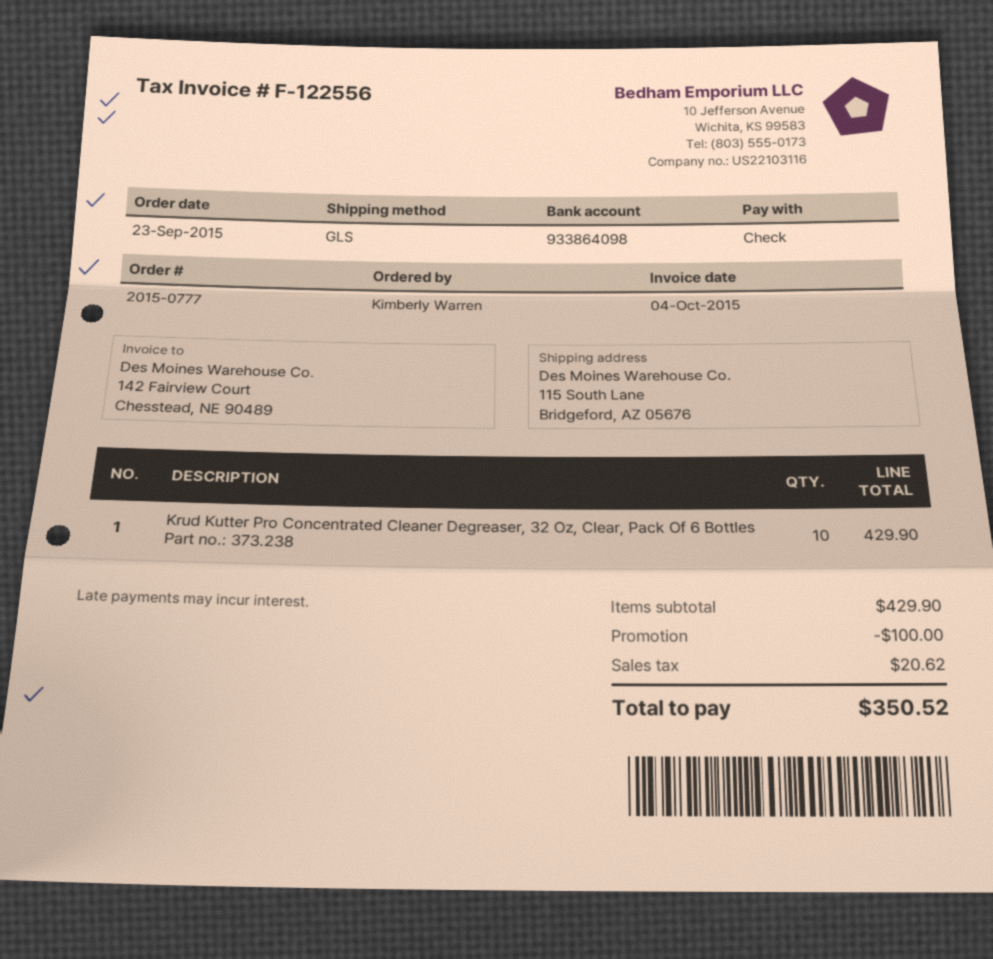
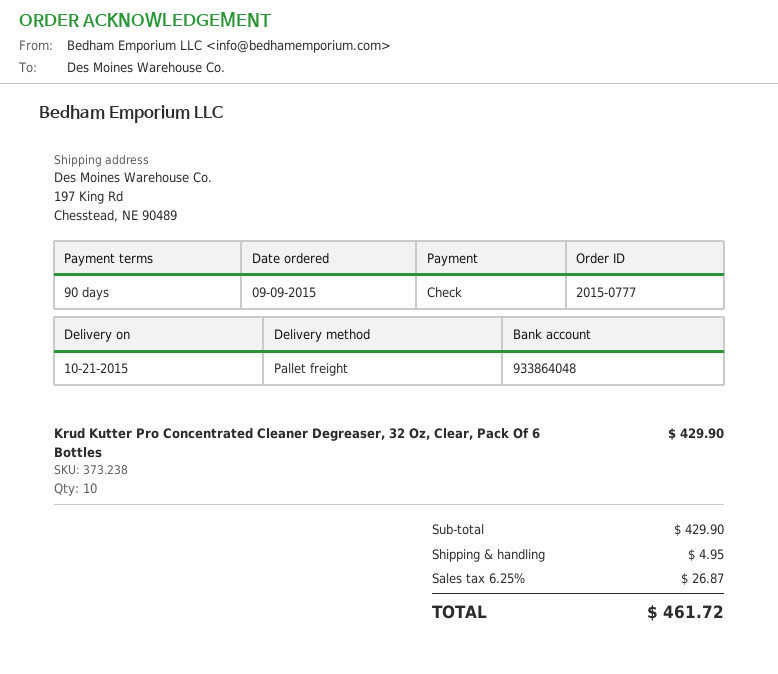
order date: 2015-09-23 -> 2015-09-09
bank account: 933864098 -> 933864048
shipping method: GLS -> pallet freight
ship to: 115 South Lane, Bridgeford, AZ 05676 -> 197 King Rd, Chesstead, NE 90489
discount: 100.00 -> none
shipping: none -> 4.95
tax: 20.62 -> 26.87
total: 350.52 -> 461.72

